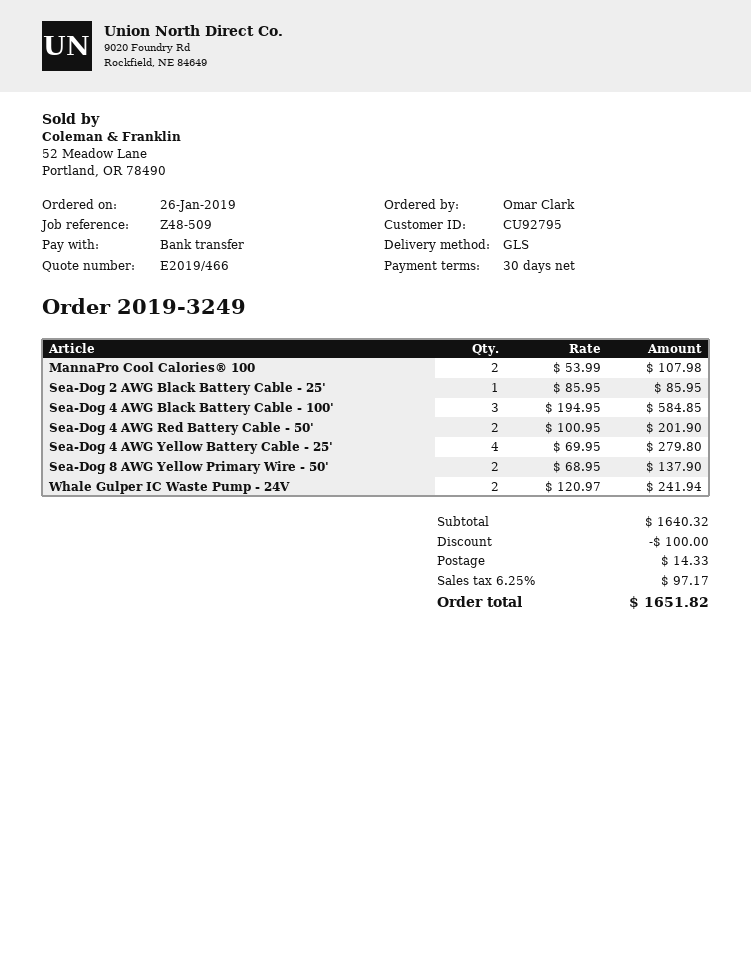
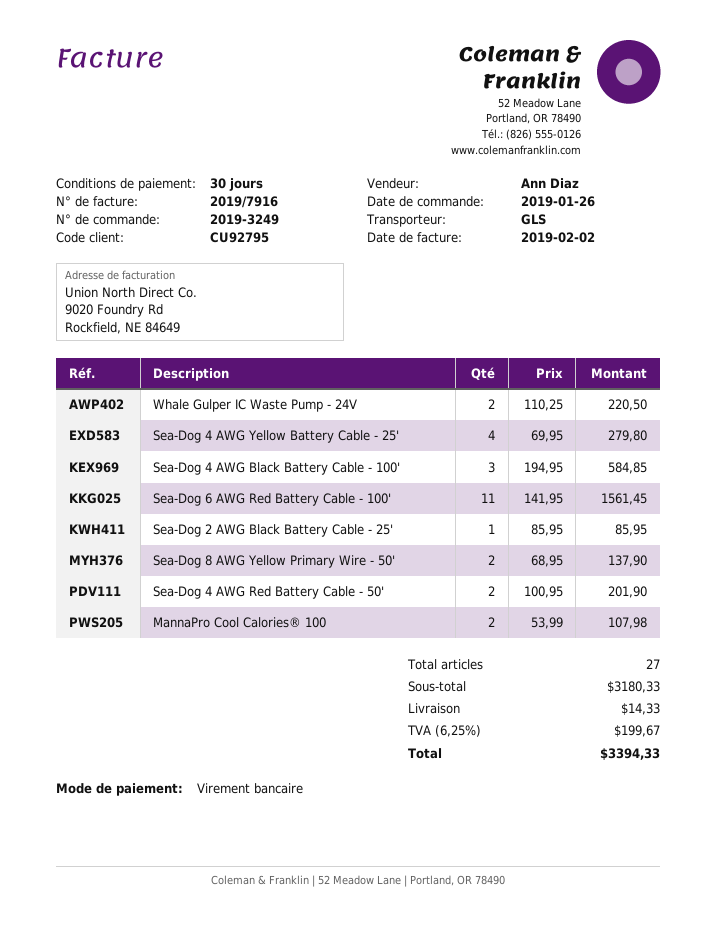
Whale Gulper IC Waste Pump - 24V: 2 x 120.97 = 241.94 -> 2 x 110.25 = 220.50
Sea-Dog 6 AWG Red Battery Cable - 100': none -> 11 x 141.95 = 1561.45
subtotal: 1640.32 -> 3180.33
discount: 100.00 -> none
tax: 6.25% = 97.17 -> 6.25% = 199.67
total: 1651.82 -> 3394.33

